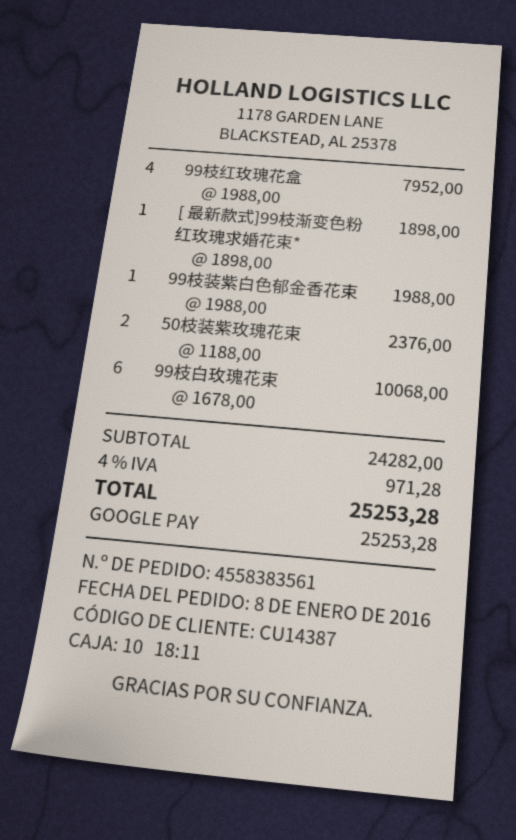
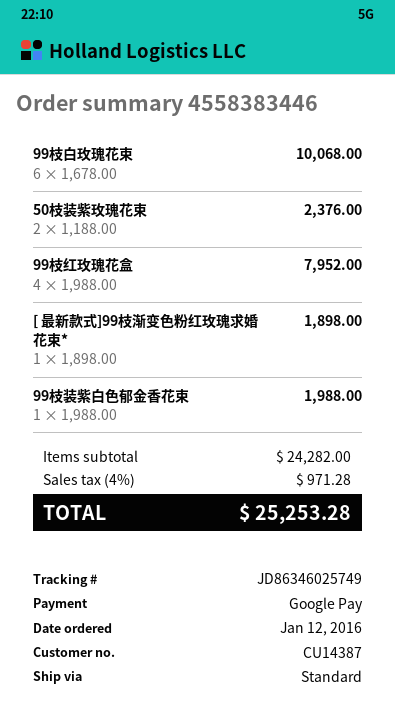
order number: 4558383561 -> 4558383446
order date: 2016-01-08 -> 2016-01-12

